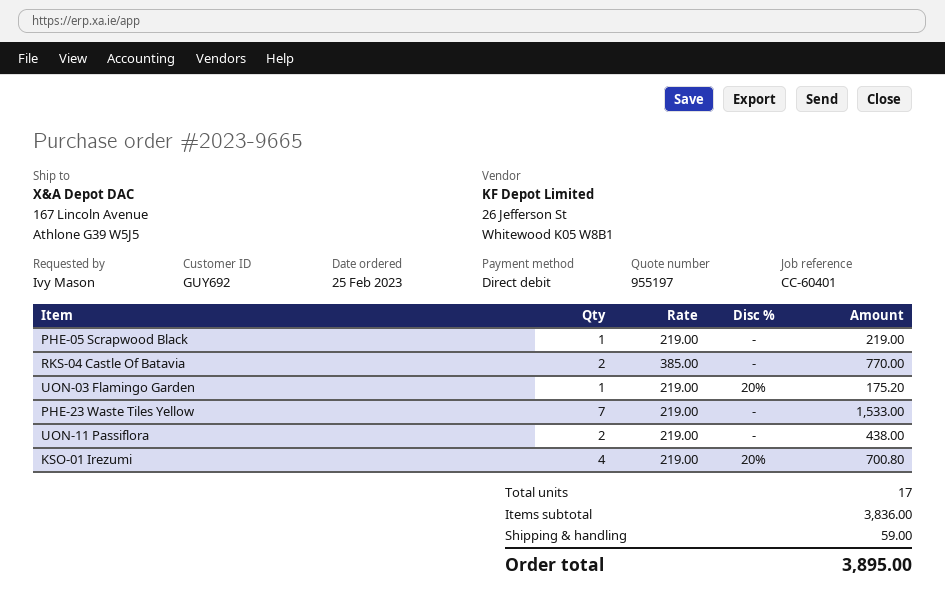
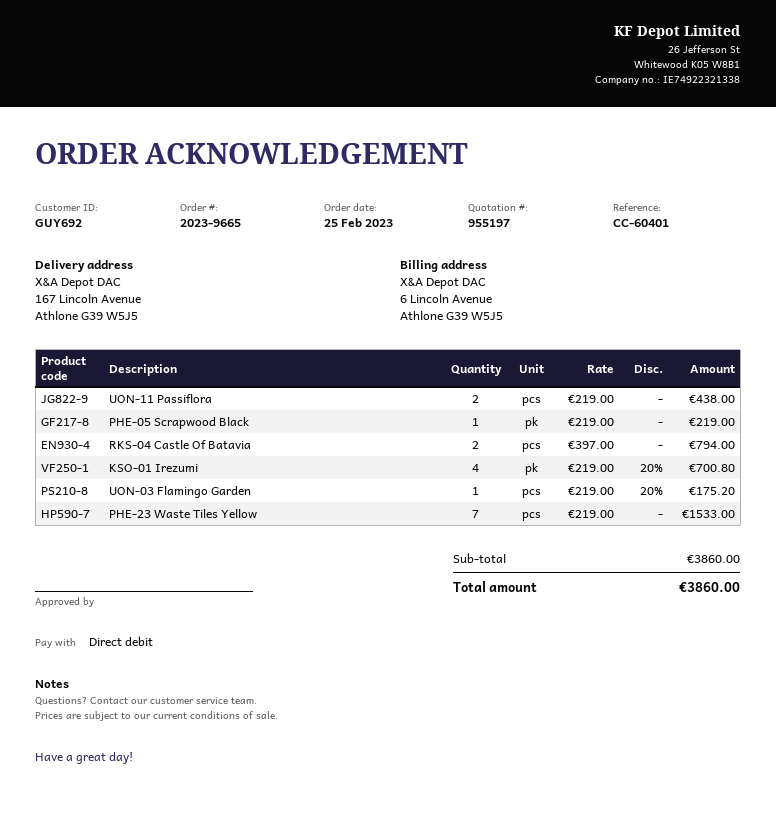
RKS-04 Castle Of Batavia: 2 x 385.00 = 770.00 -> 2 x 397.00 = 794.00
subtotal: 3836.00 -> 3860.00
shipping: 59.00 -> none
total: 3895.00 -> 3860.00

